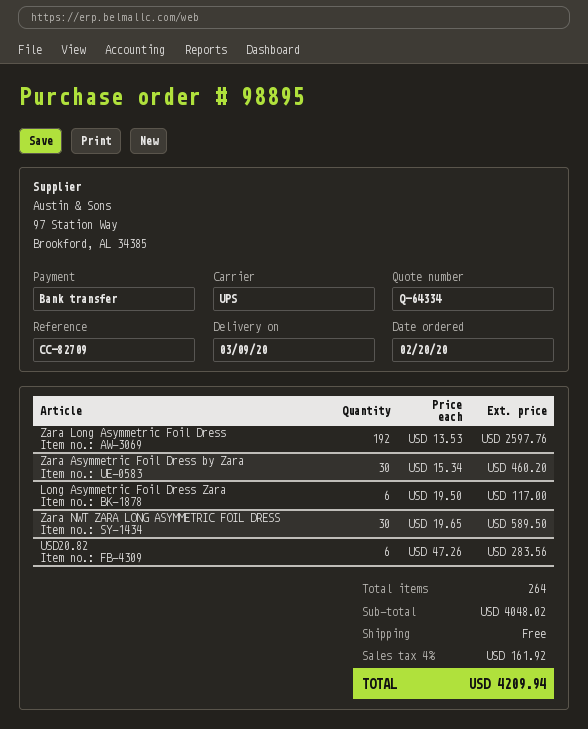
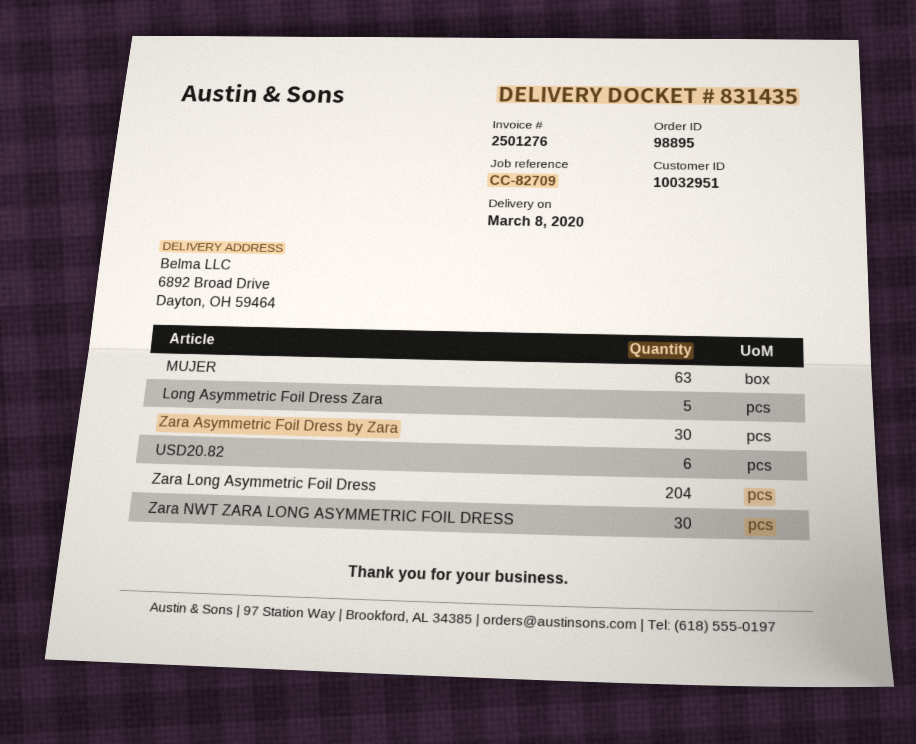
delivery date: 2020-03-09 -> 2020-03-08
Zara Long Asymmetric Foil Dress: 192 -> 204
Long Asymmetric Foil Dress Zara: 6 -> 5
MUJER: none -> 63

